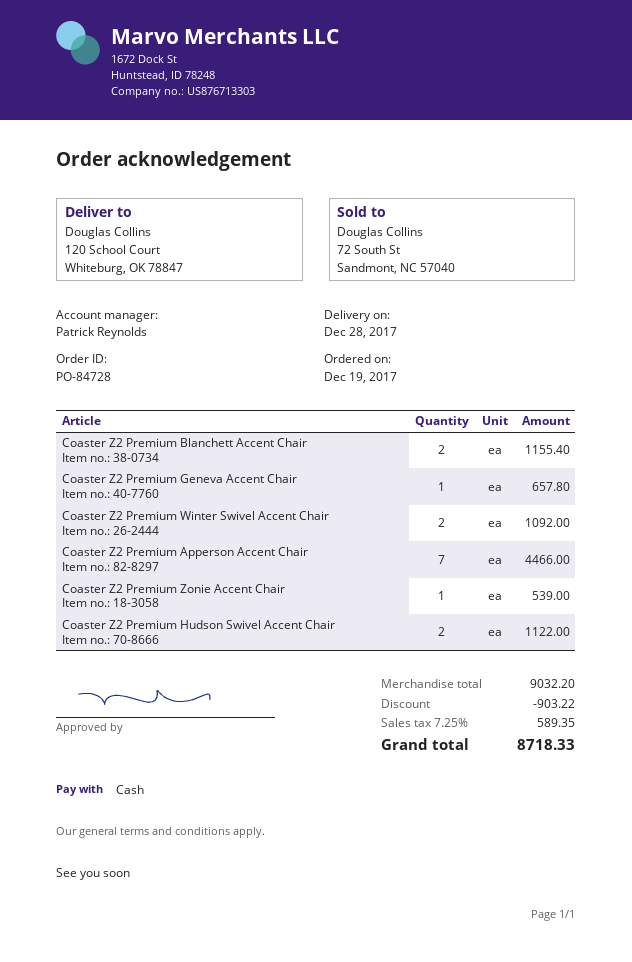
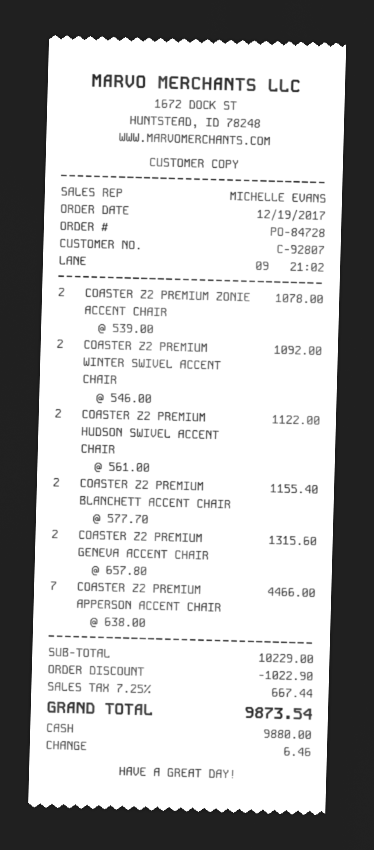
sales rep: Patrick Reynolds -> MICHELLE EVANS
Coaster Z2 Premium Geneva Accent Chair: 1 for 657.80 -> 2 for 1315.60
Coaster Z2 Premium Zonie Accent Chair: 1 for 539.00 -> 2 for 1078.00
subtotal: 9032.20 -> 10229.00
discount: 903.22 -> 1022.90
tax: 7.25% = 589.35 -> 7.25% = 667.44
total: 8718.33 -> 9873.54

